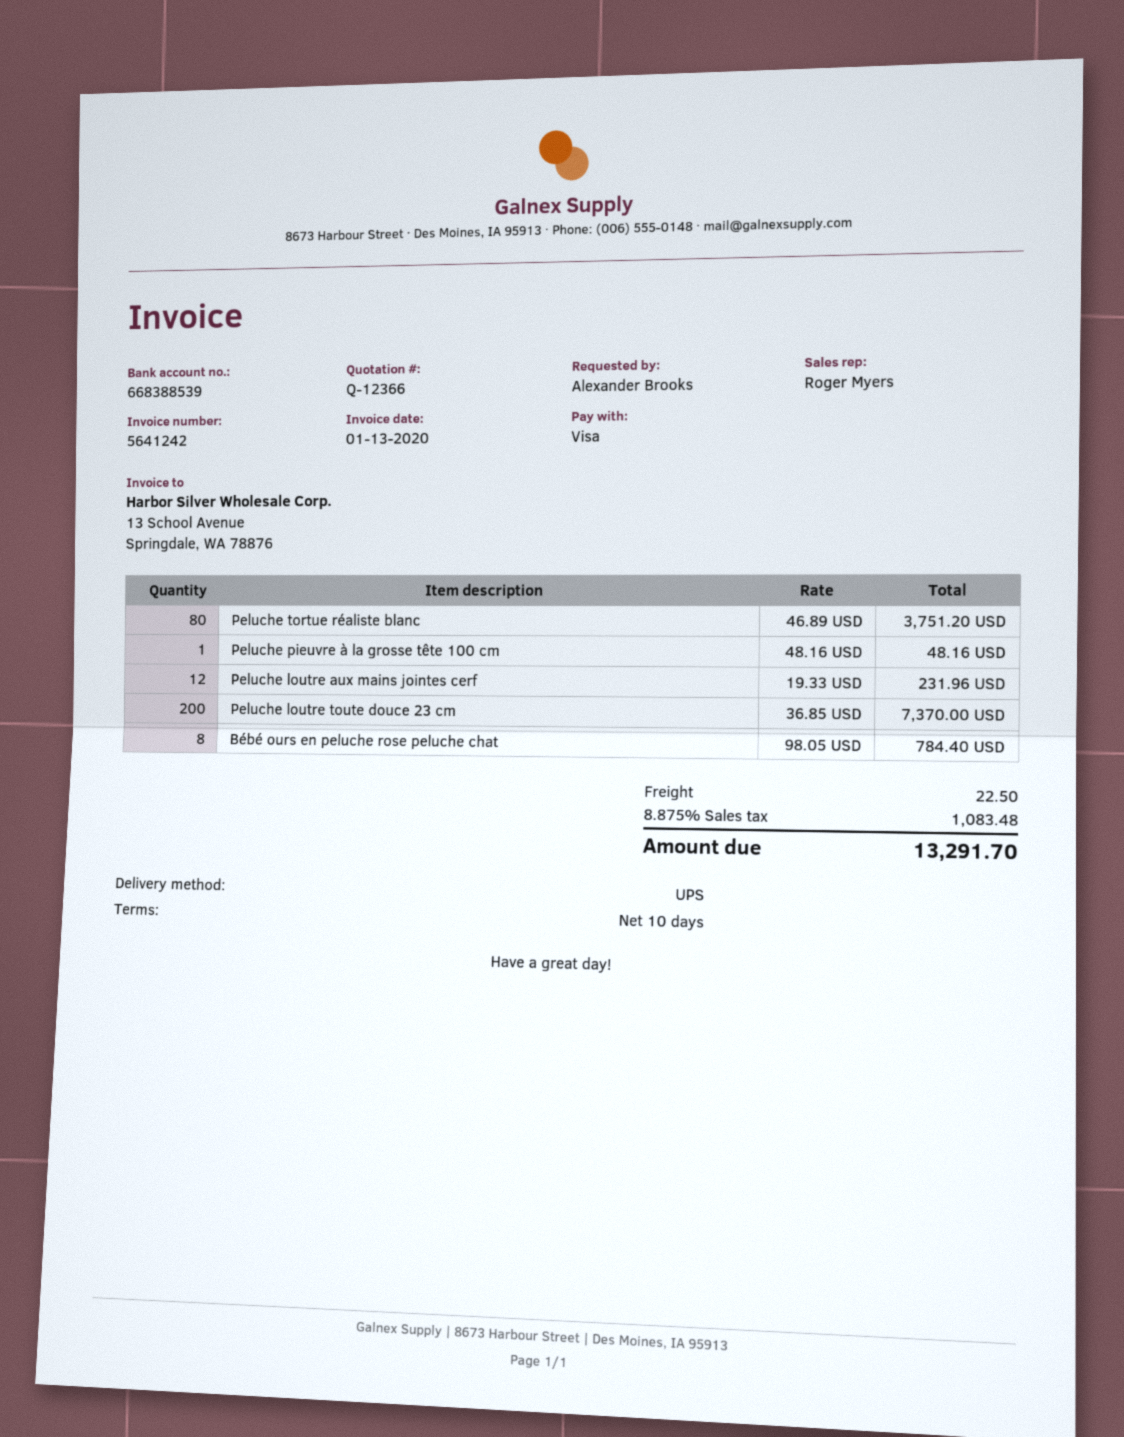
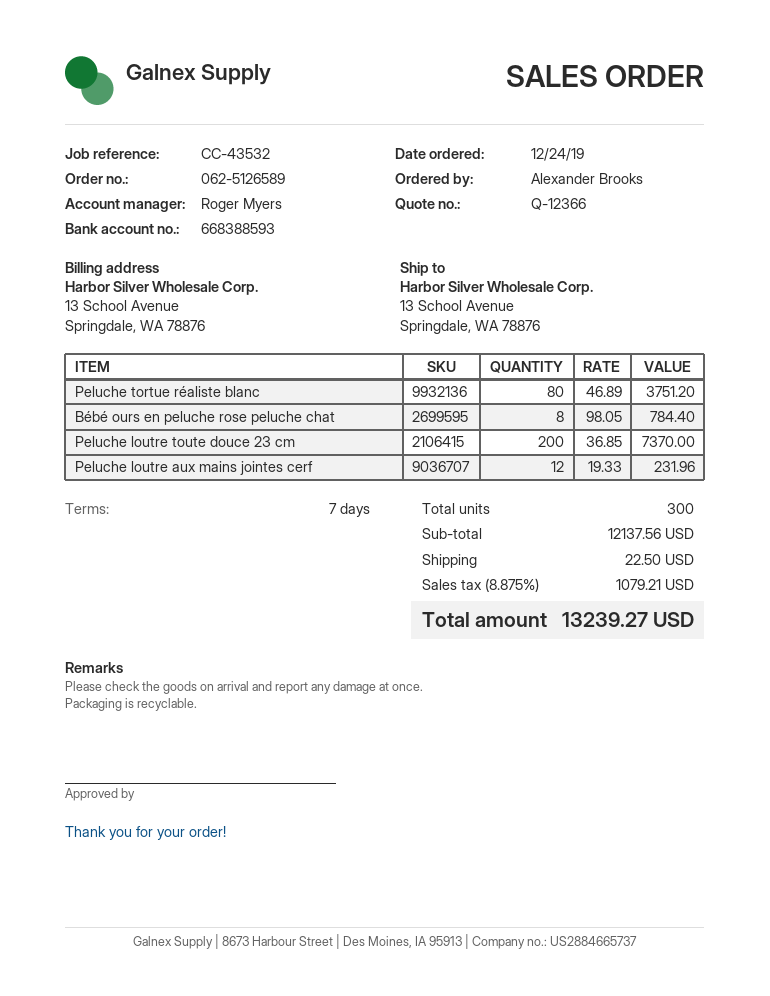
payment terms: 10 days -> 7 days
bank account: 668388539 -> 668388593
Peluche pieuvre à la grosse tête 100 cm: 1 x 48.16 = 48.16 -> none
tax: 8.875% = 1083.48 -> 8.875% = 1079.21
total: 13291.70 -> 13239.27

